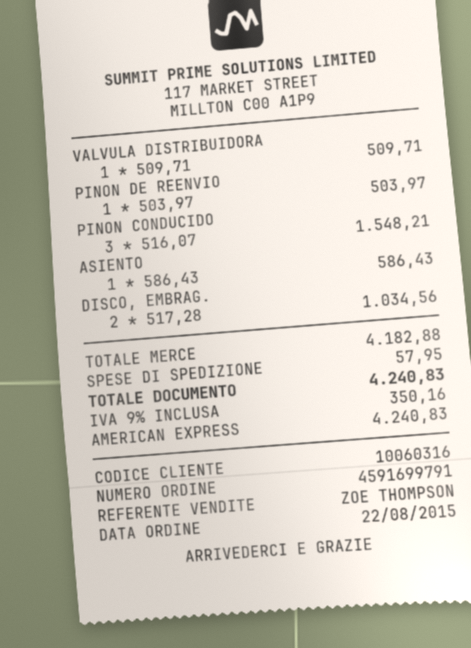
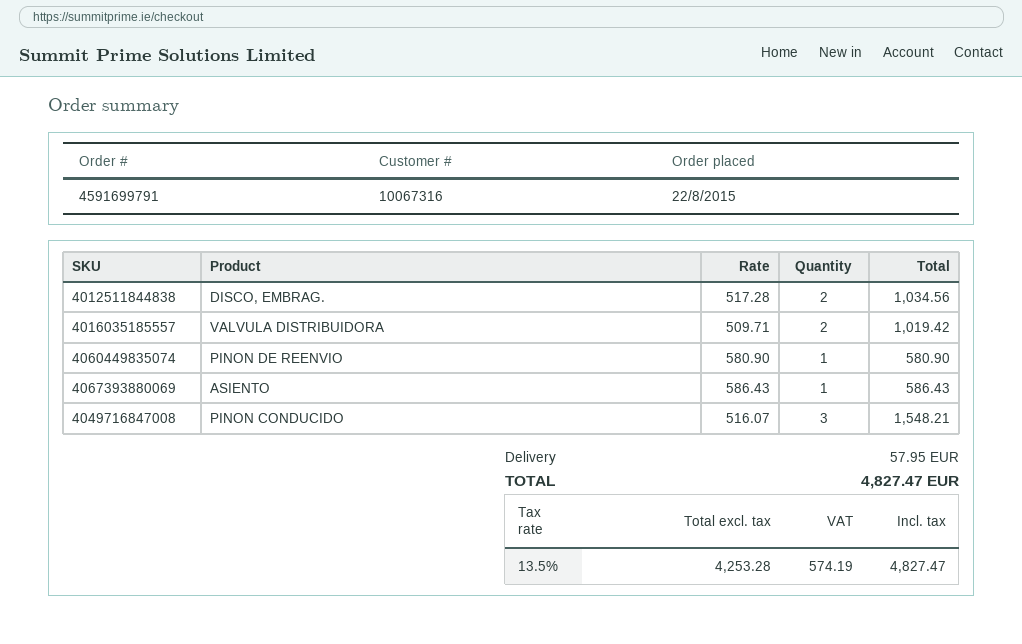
customer number: 10060316 -> 10067316
VALVULA DISTRIBUIDORA: 1 x 509.71 = 509.71 -> 2 x 509.71 = 1019.42
PINON DE REENVIO: 1 x 503.97 = 503.97 -> 1 x 580.90 = 580.90
tax: 9% = 350.16 -> 13.5% = 574.19
total: 4240.83 -> 4827.47

